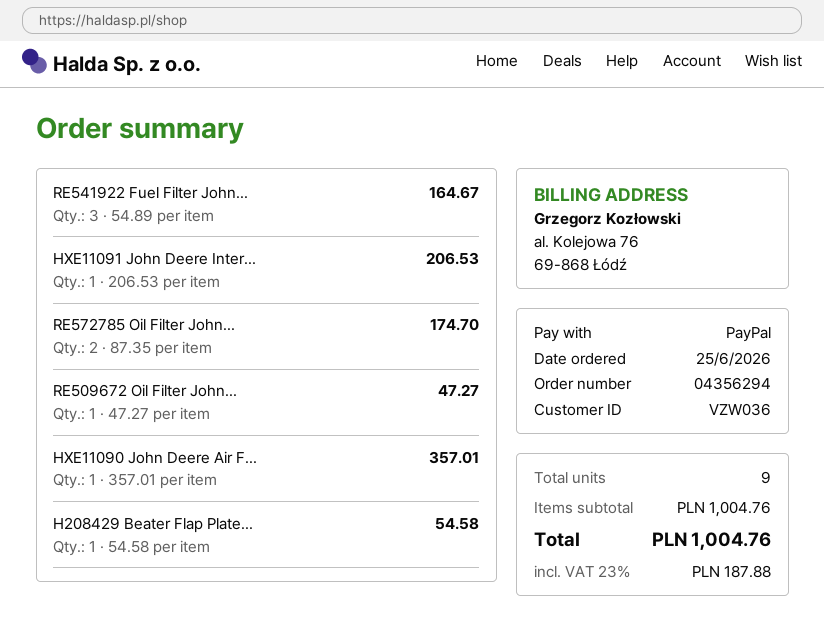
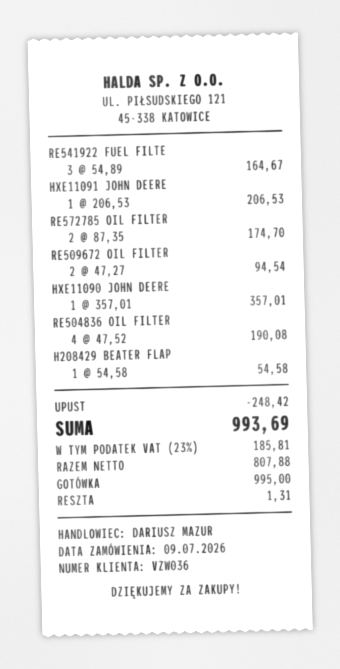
order date: 2026-06-25 -> 2026-07-09
payment method: PayPal -> cash
RE509672 Oil Filter John...: 1 x 47.27 = 47.27 -> 2 x 47.27 = 94.54
RE504836 OIL FILTER: none -> 4 x 47.52 = 190.08
discount: none -> 248.42
tax: 23% = 187.88 -> 23% = 185.81
total: 1004.76 -> 993.69

